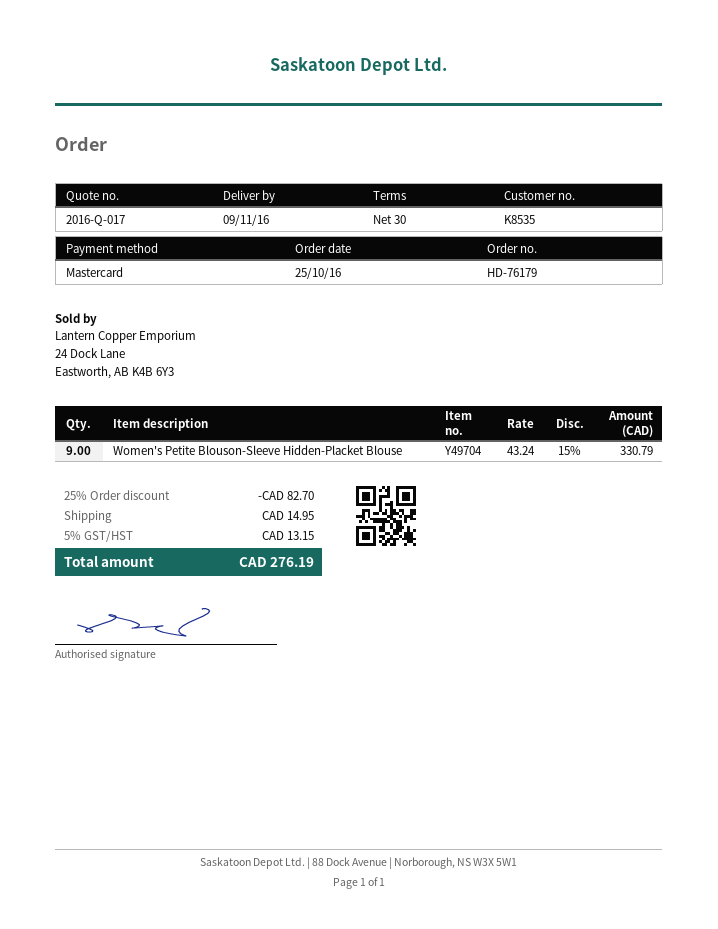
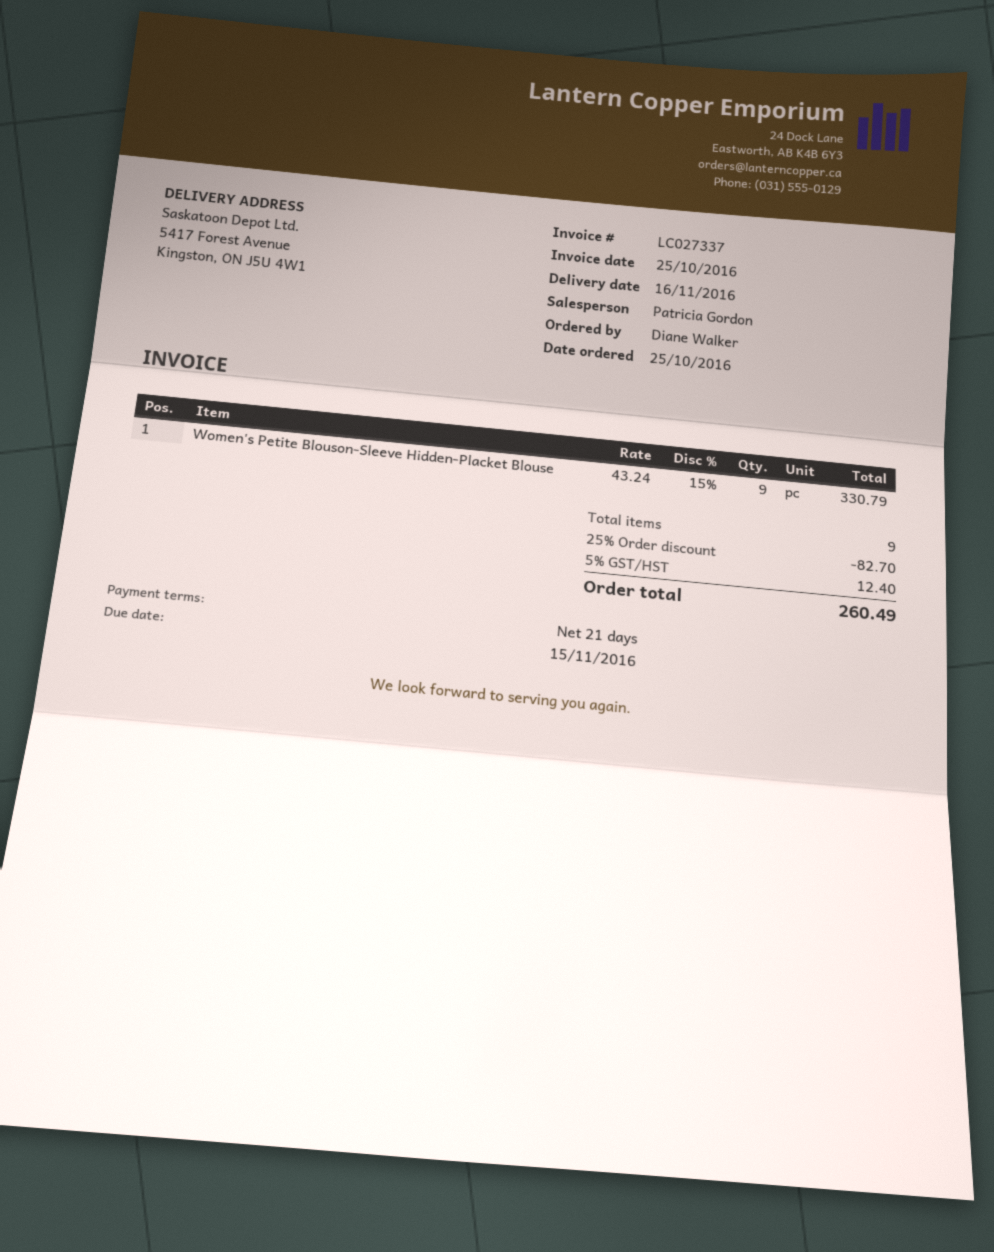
delivery date: 2016-11-09 -> 2016-11-16
payment terms: 30 days -> 21 days
shipping: 14.95 -> none
tax: 5% = 13.15 -> 5% = 12.40
total: 276.19 -> 260.49

